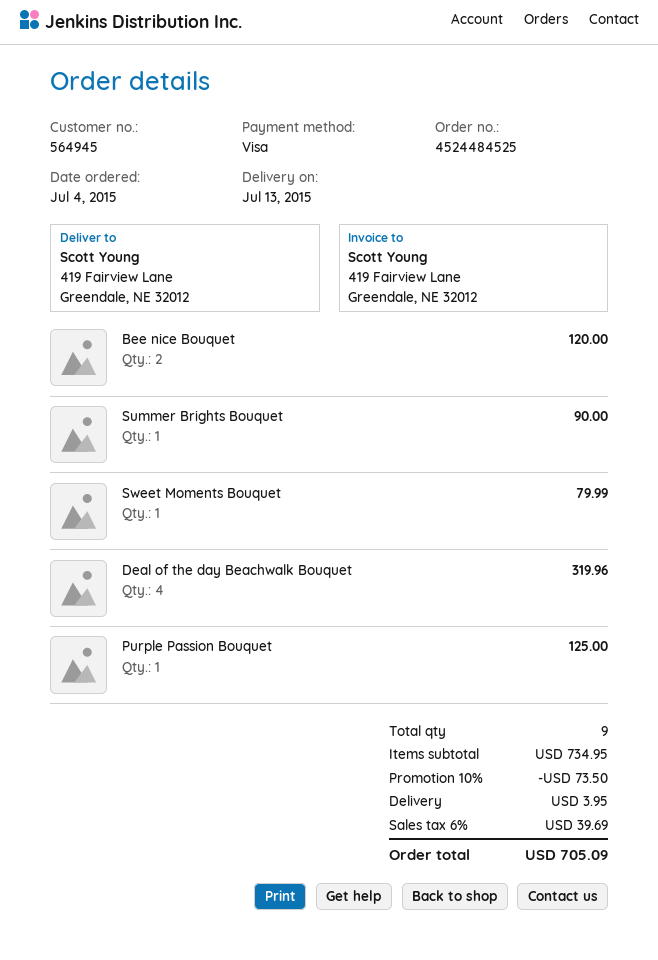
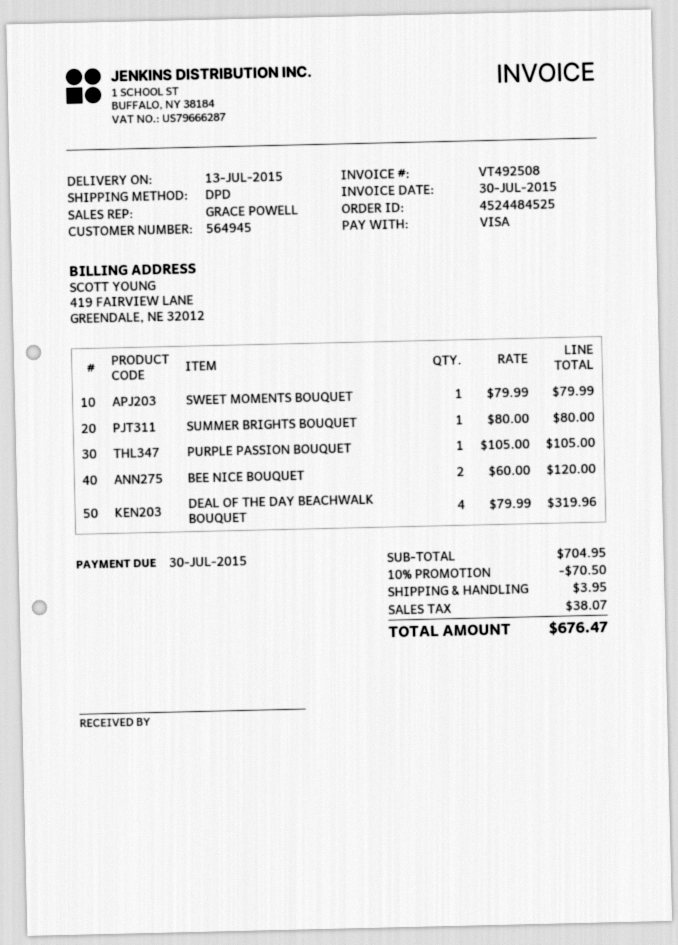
Summer Brights Bouquet: 1 for 90.00 -> 1 for 80.00
Purple Passion Bouquet: 1 for 125.00 -> 1 for 105.00
subtotal: 734.95 -> 704.95
discount: 10% = 73.50 -> 10% = 70.50
tax: 39.69 -> 38.07
total: 705.09 -> 676.47

